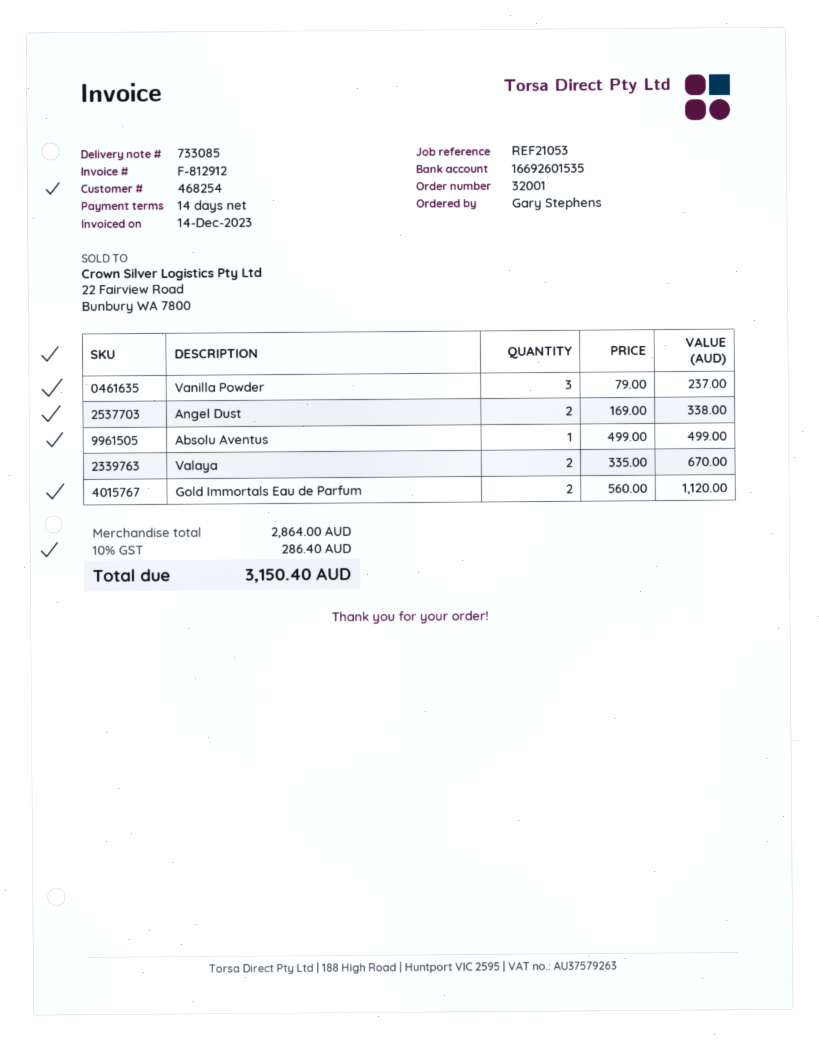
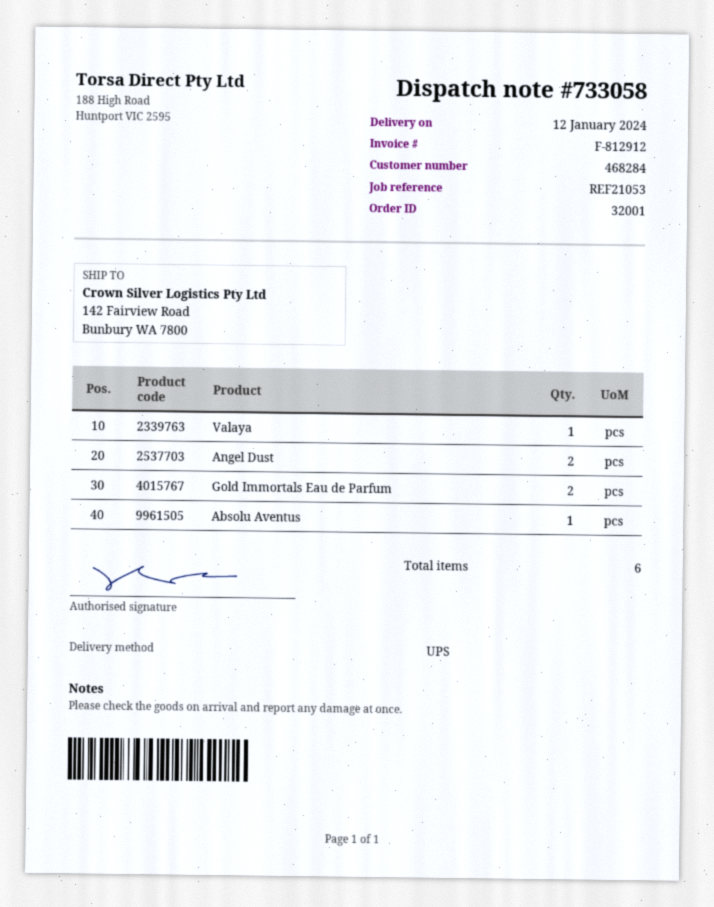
delivery note number: 733085 -> 733058
customer number: 468254 -> 468284
Vanilla Powder: 3 -> none
Valaya: 2 -> 1

